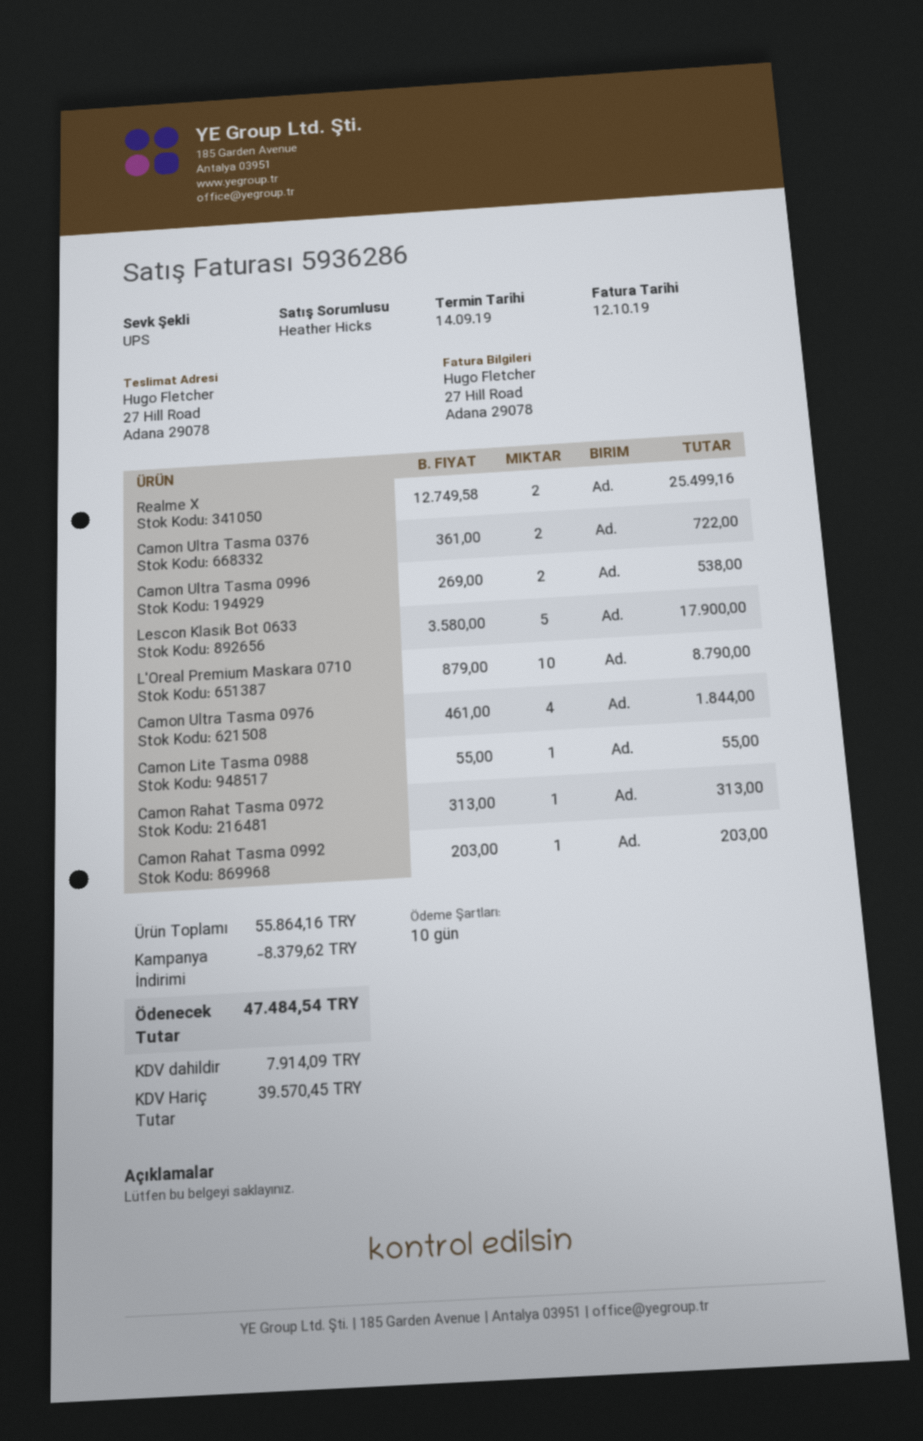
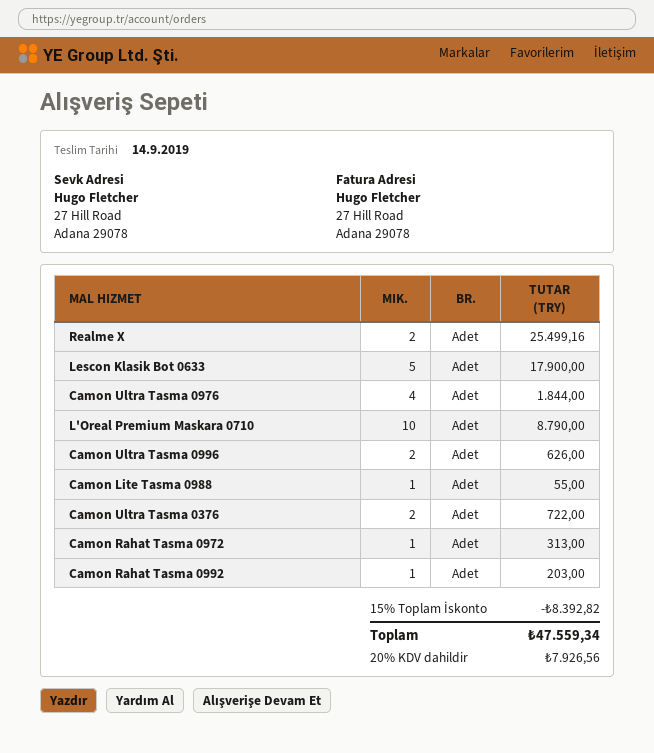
Camon Ultra Tasma 0996: 2 for 538.00 -> 2 for 626.00
discount: 8379.62 -> 8392.82
tax: 7914.09 -> 7926.56
total: 47484.54 -> 47559.34

